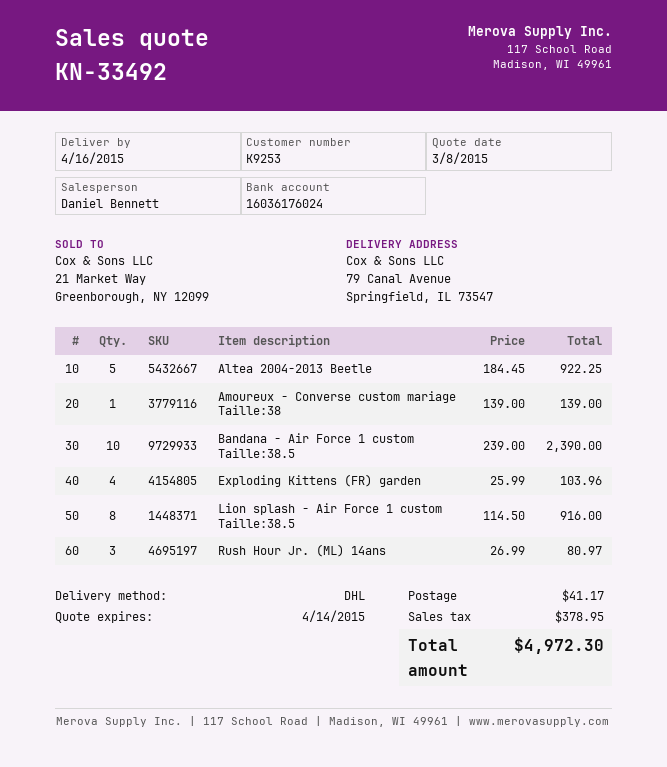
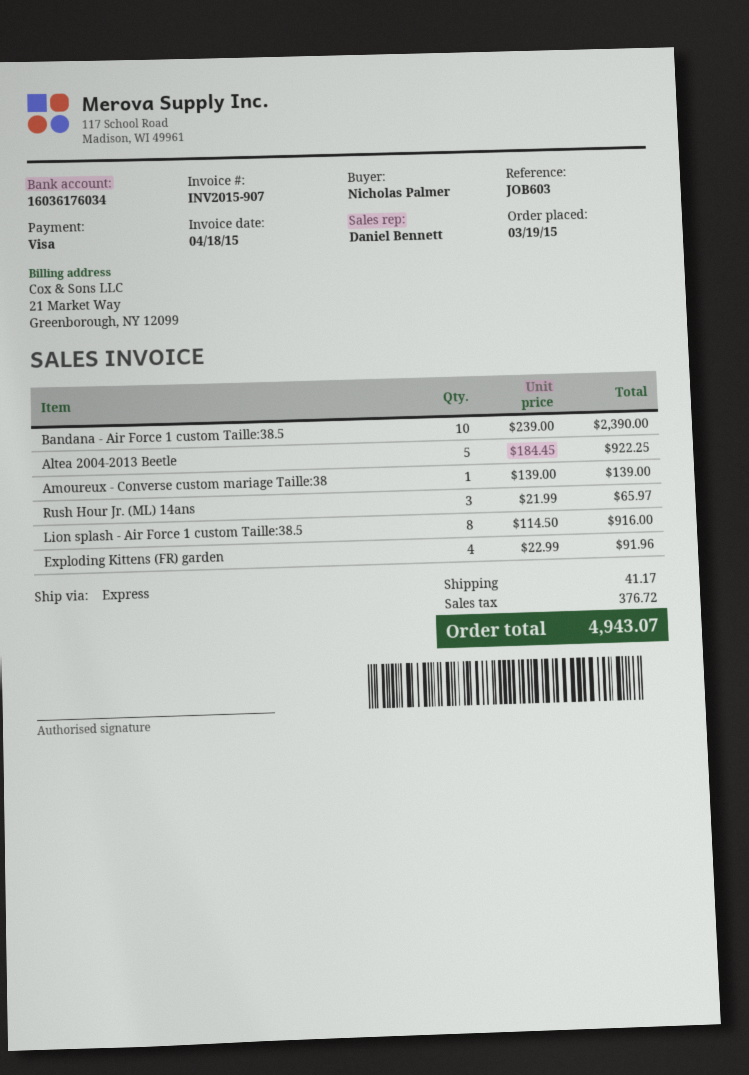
bank account: 16036176024 -> 16036176034
shipping method: DHL -> express
Exploding Kittens (FR) garden: 4 x 25.99 = 103.96 -> 4 x 22.99 = 91.96
Rush Hour Jr. (ML) 14ans: 3 x 26.99 = 80.97 -> 3 x 21.99 = 65.97
tax: 378.95 -> 376.72
total: 4972.30 -> 4943.07

